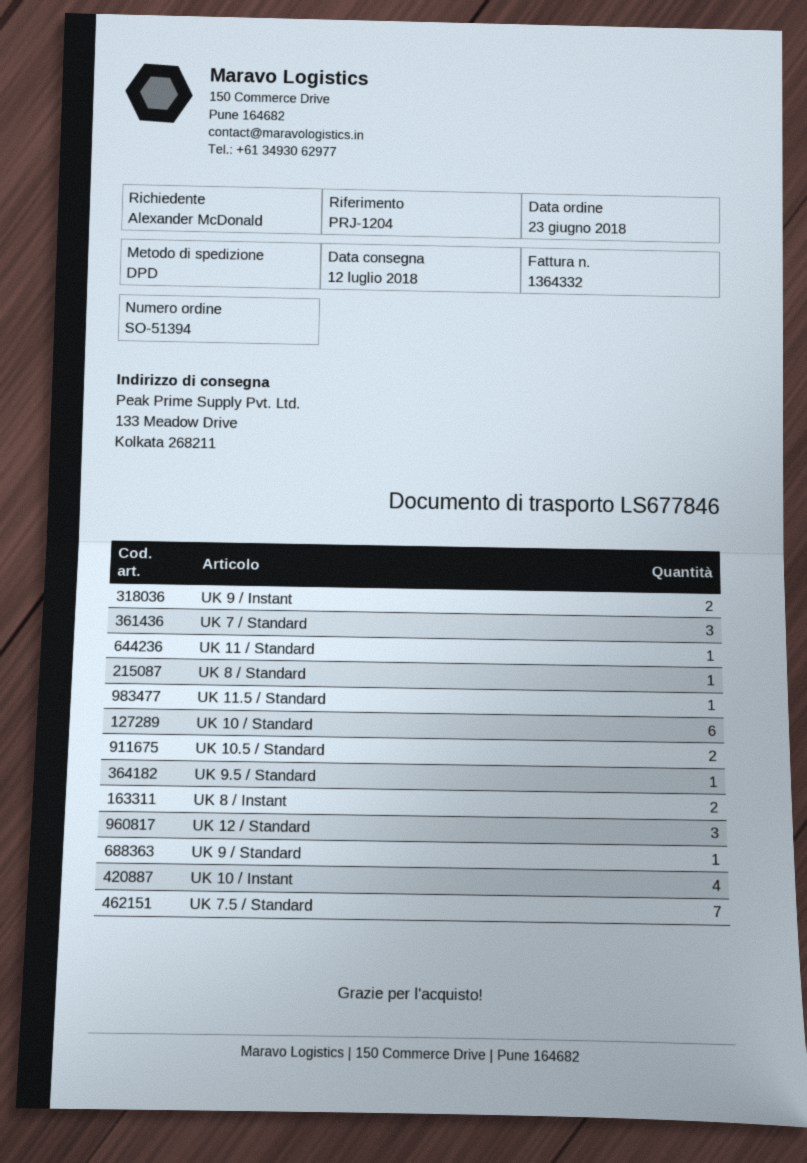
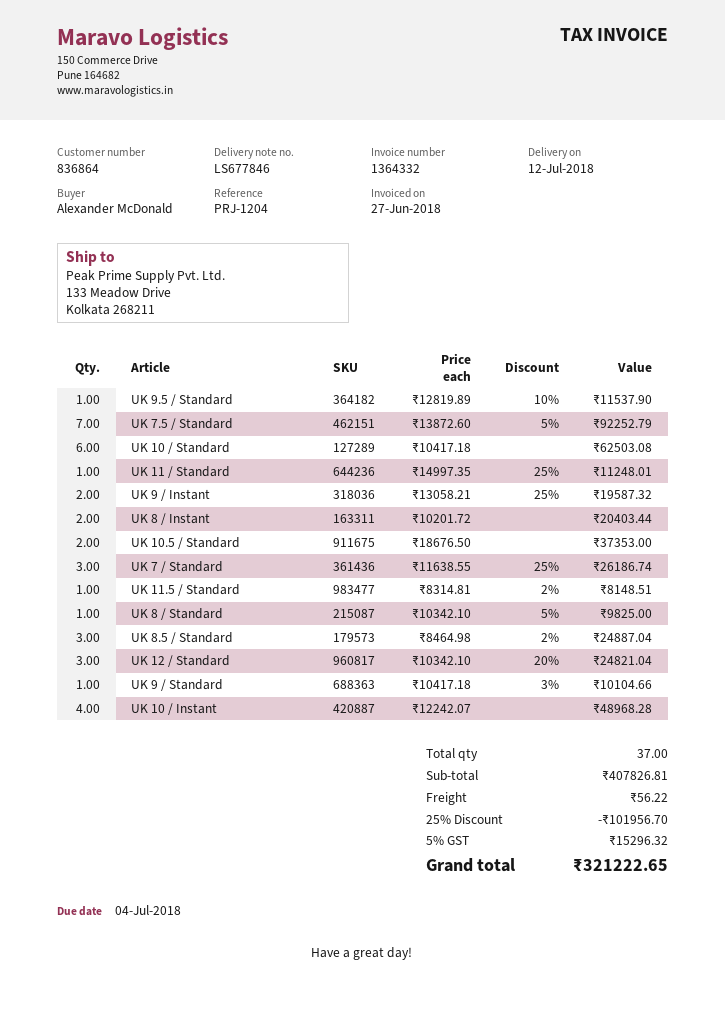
UK 8.5 / Standard: none -> 3

